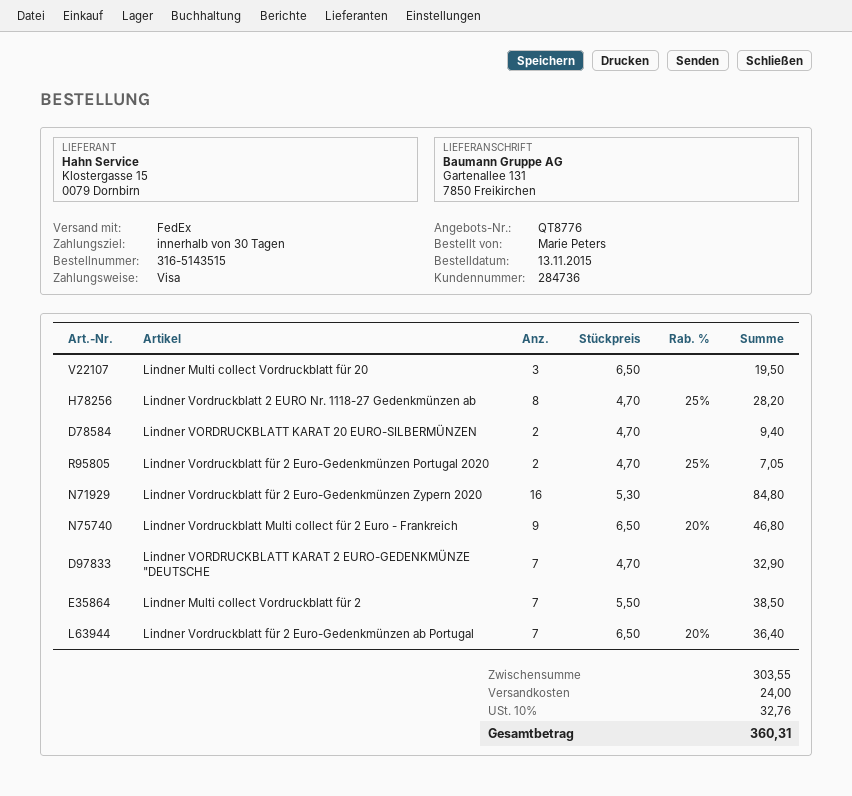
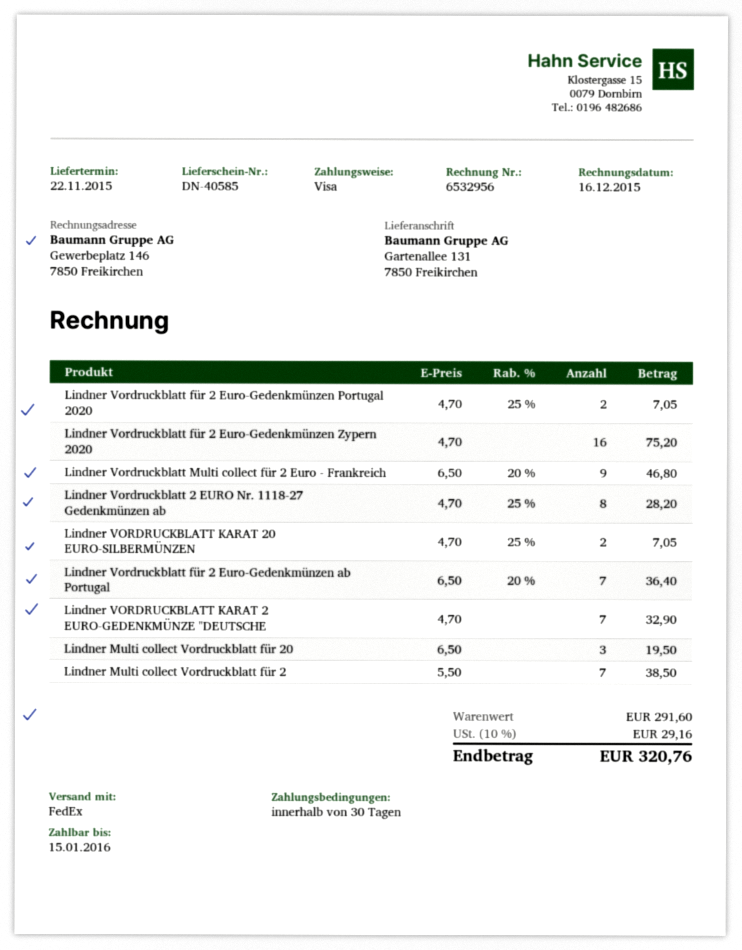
Lindner VORDRUCKBLATT KARAT 20 EURO-SILBERMÜNZEN: 2 x 4.70 = 9.40 -> 2 x 4.70 - 25% = 7.05
Lindner Vordruckblatt für 2 Euro-Gedenkmünzen Zypern 2020: 16 x 5.30 = 84.80 -> 16 x 4.70 = 75.20
subtotal: 303.55 -> 291.60
shipping: 24.00 -> none
tax: 10% = 32.76 -> 10% = 29.16
total: 360.31 -> 320.76

